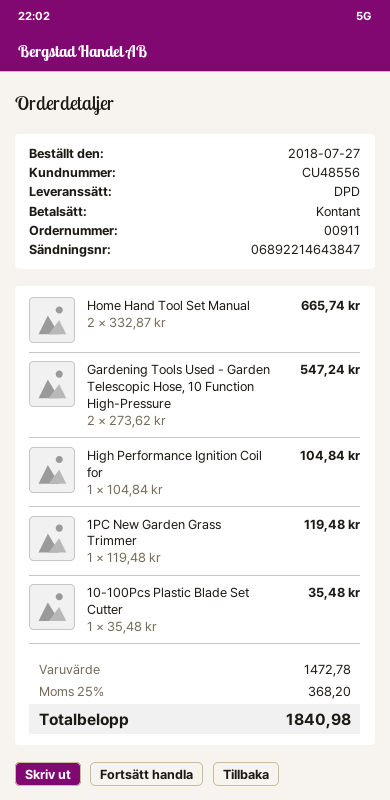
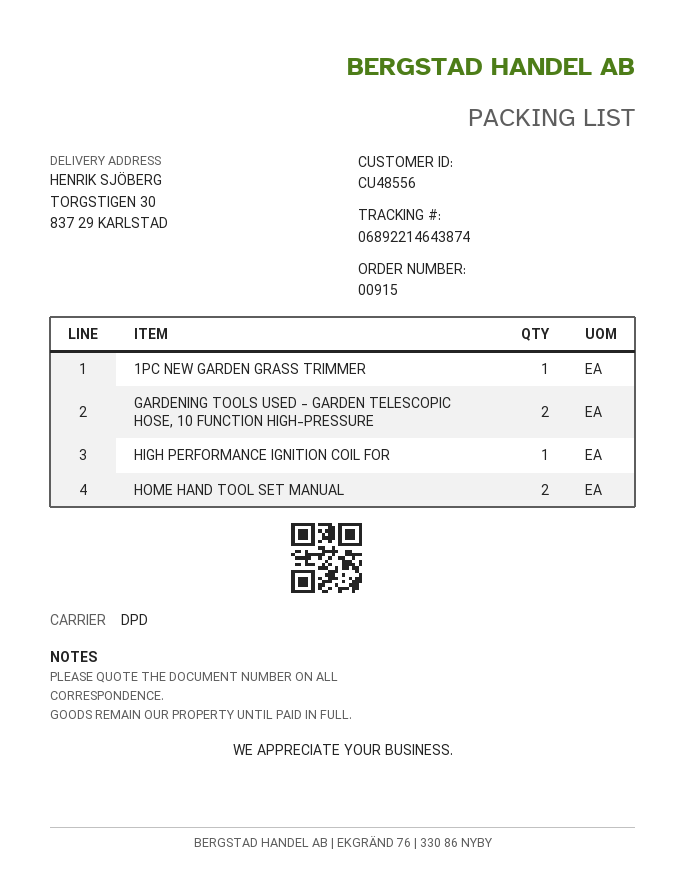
order number: 00911 -> 00915
tracking number: 06892214643847 -> 06892214643874
10-100Pcs Plastic Blade Set Cutter: 1 -> none

